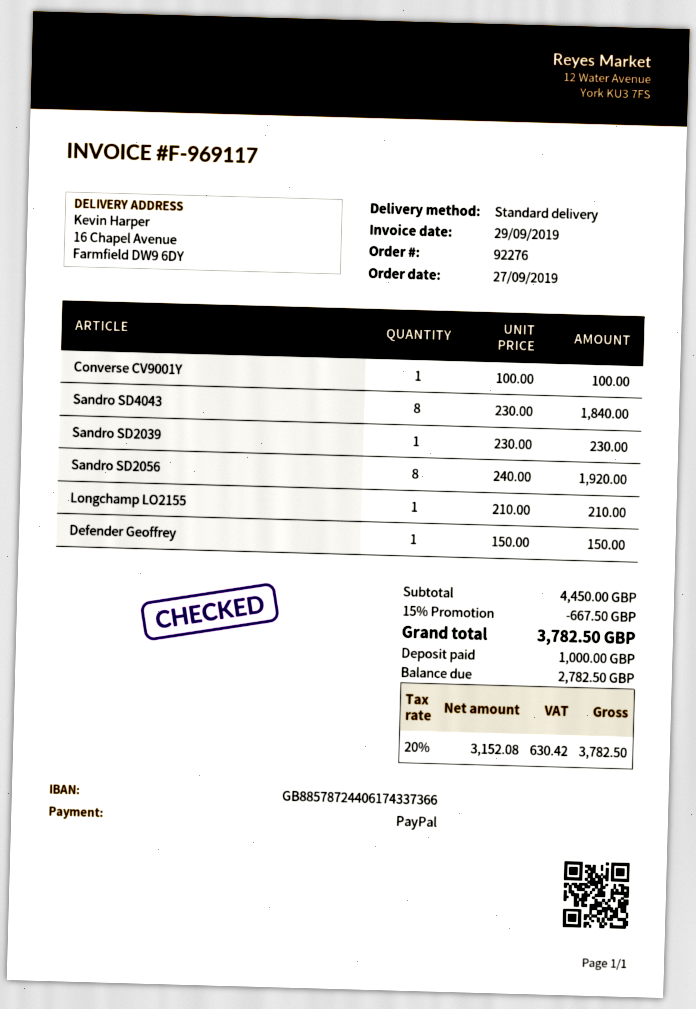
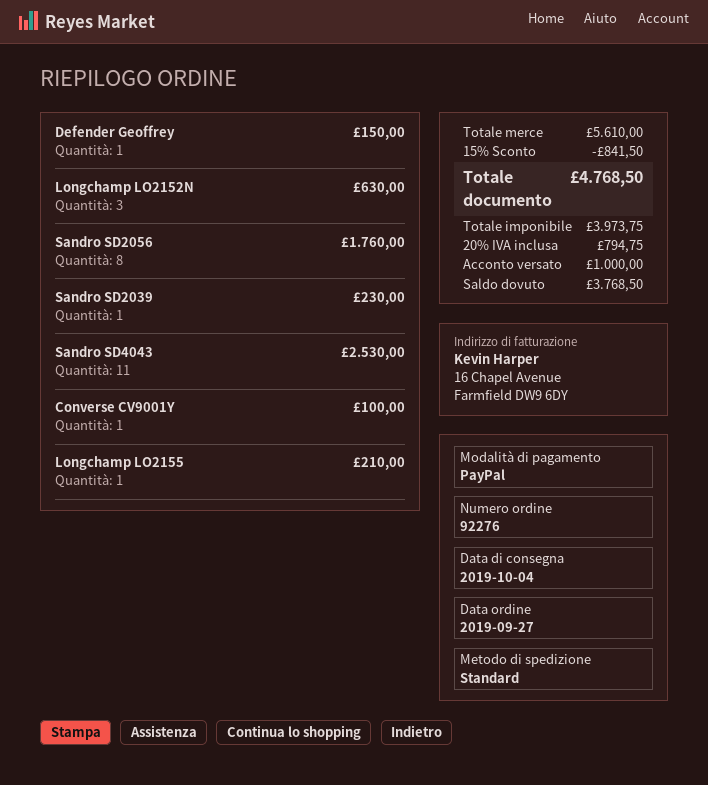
Sandro SD4043: 8 for 1840.00 -> 11 for 2530.00
Sandro SD2056: 8 for 1920.00 -> 8 for 1760.00
Longchamp LO2152N: none -> 3 for 630.00
subtotal: 4450.00 -> 5610.00
discount: 15% = 667.50 -> 15% = 841.50
net: 3152.08 -> 3973.75
tax: 20% = 630.42 -> 20% = 794.75
total: 3782.50 -> 4768.50
balance: 2782.50 -> 3768.50

